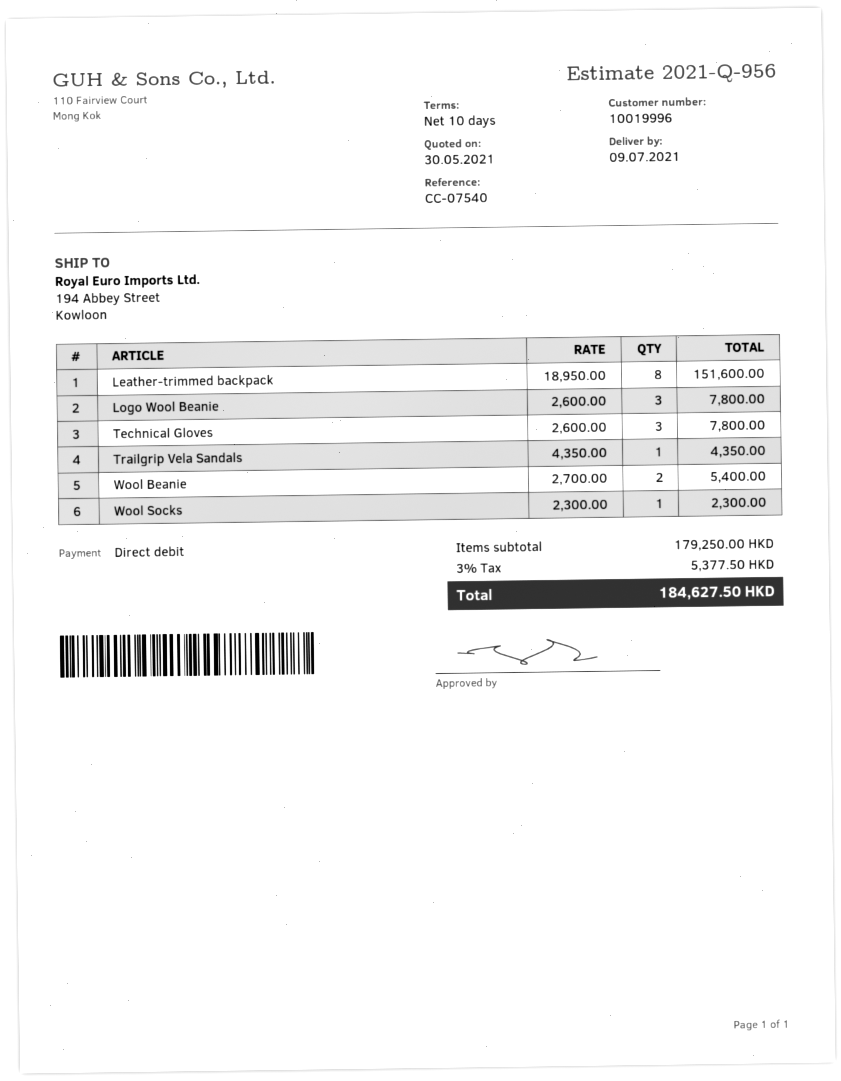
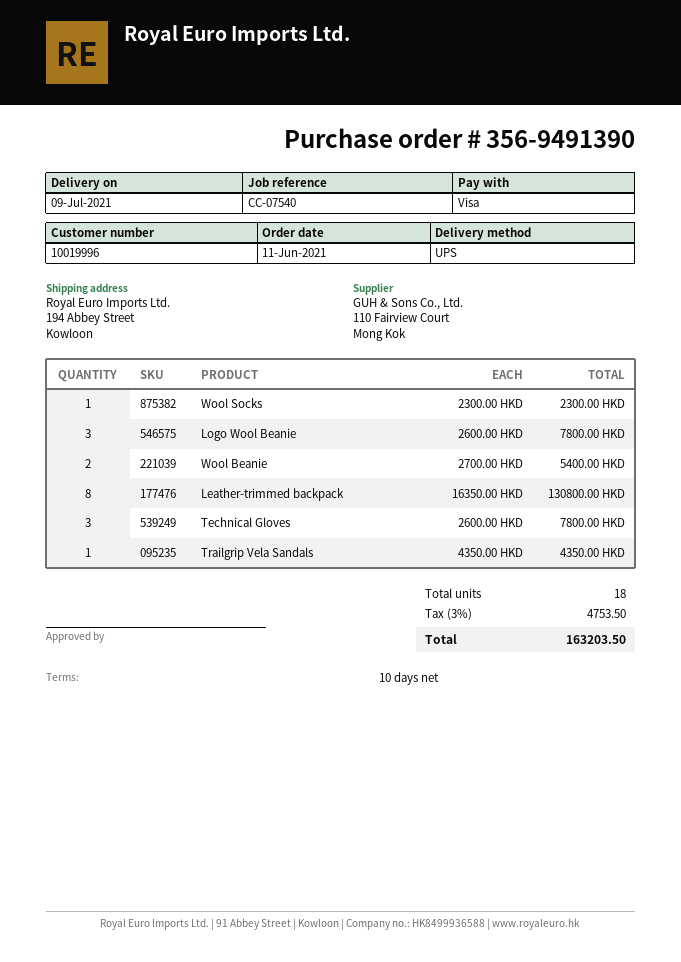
payment method: direct debit -> Visa
Leather-trimmed backpack: 8 x 18950.00 = 151600.00 -> 8 x 16350.00 = 130800.00
tax: 3% = 5377.50 -> 3% = 4753.50
total: 184627.50 -> 163203.50

